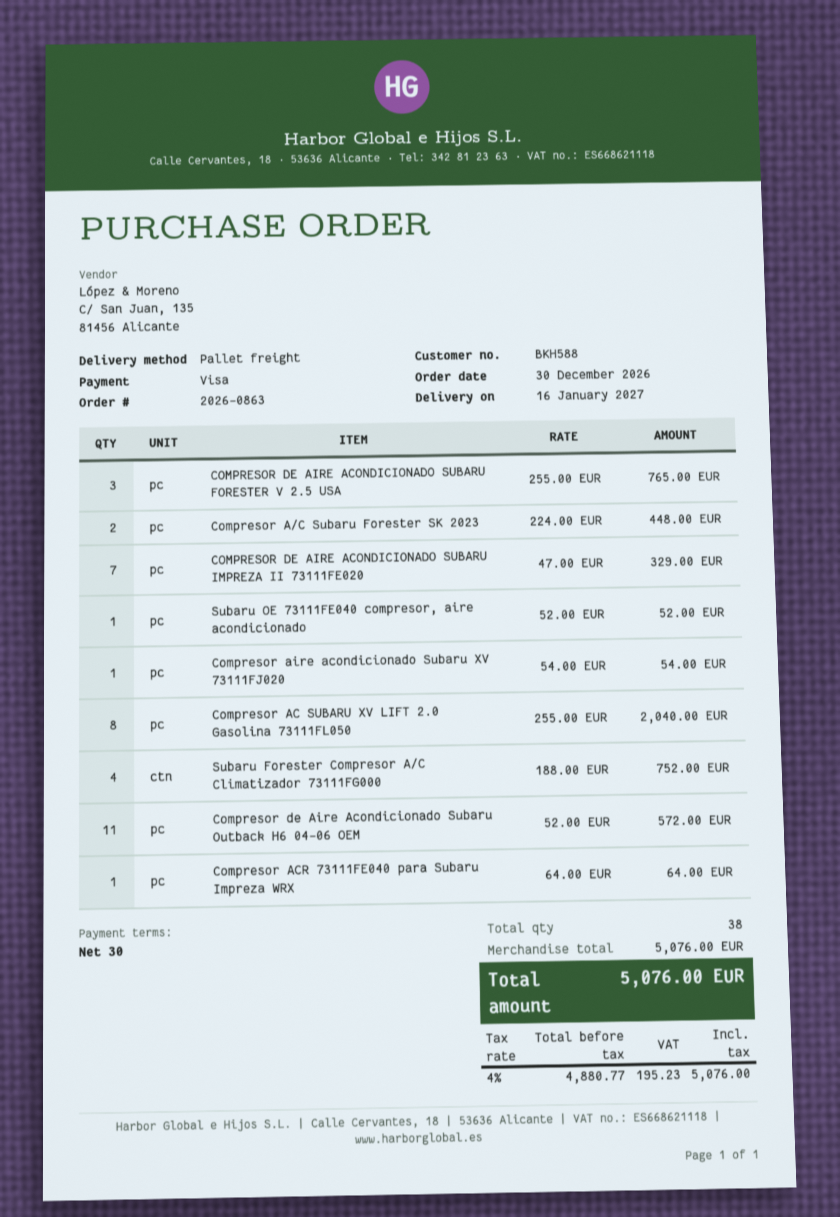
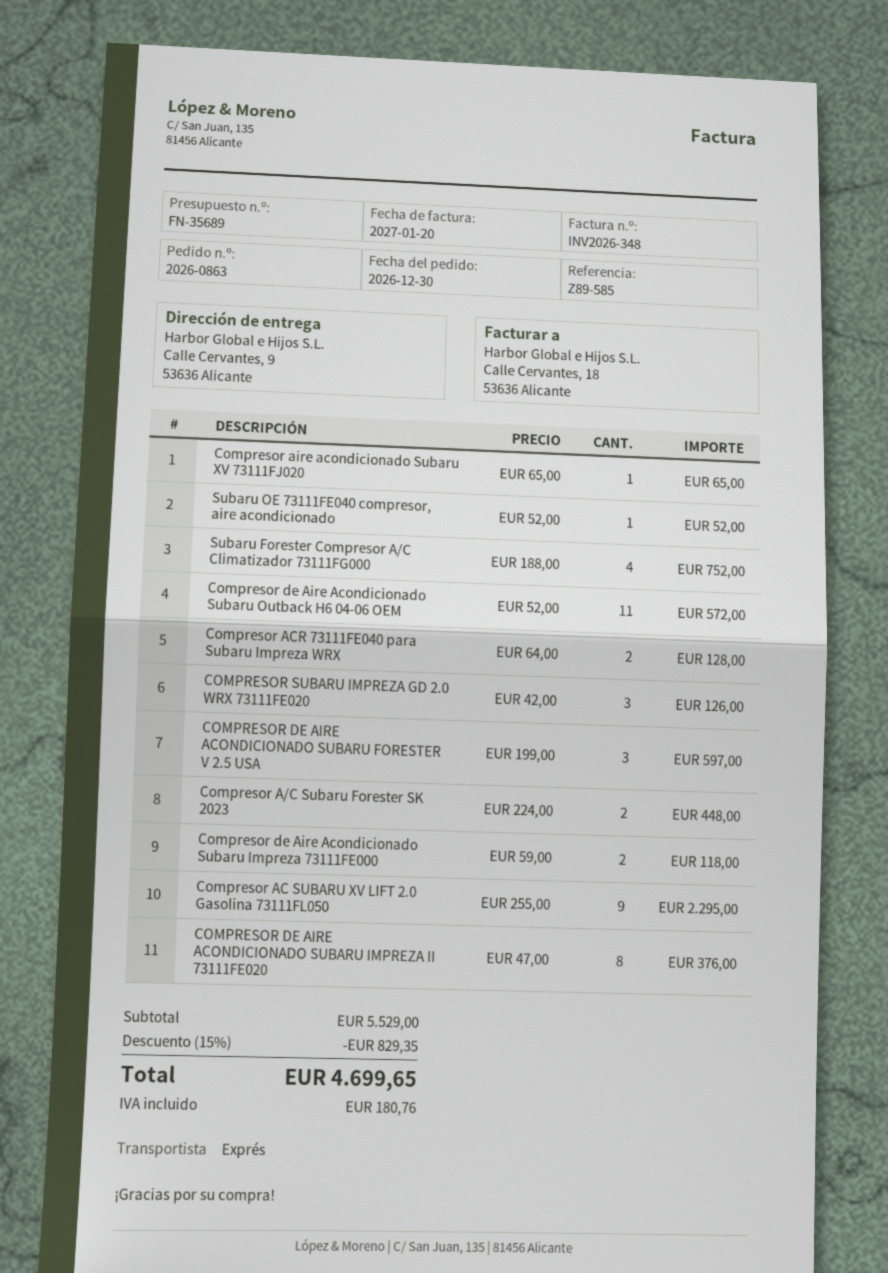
shipping method: pallet freight -> express
COMPRESOR DE AIRE ACONDICIONADO SUBARU FORESTER V 2.5 USA: 3 x 255.00 = 765.00 -> 3 x 199.00 = 597.00
COMPRESOR DE AIRE ACONDICIONADO SUBARU IMPREZA II 73111FE020: 7 x 47.00 = 329.00 -> 8 x 47.00 = 376.00
Compresor aire acondicionado Subaru XV 73111FJ020: 1 x 54.00 = 54.00 -> 1 x 65.00 = 65.00
Compresor AC SUBARU XV LIFT 2.0 Gasolina 73111FL050: 8 x 255.00 = 2040.00 -> 9 x 255.00 = 2295.00
Compresor ACR 73111FE040 para Subaru Impreza WRX: 1 x 64.00 = 64.00 -> 2 x 64.00 = 128.00
COMPRESOR SUBARU IMPREZA GD 2.0 WRX 73111FE020: none -> 3 x 42.00 = 126.00
Compresor de Aire Acondicionado Subaru Impreza 73111FE000: none -> 2 x 59.00 = 118.00
subtotal: 5076.00 -> 5529.00
discount: none -> 15% = 829.35
tax: 195.23 -> 180.76
total: 5076.00 -> 4699.65

